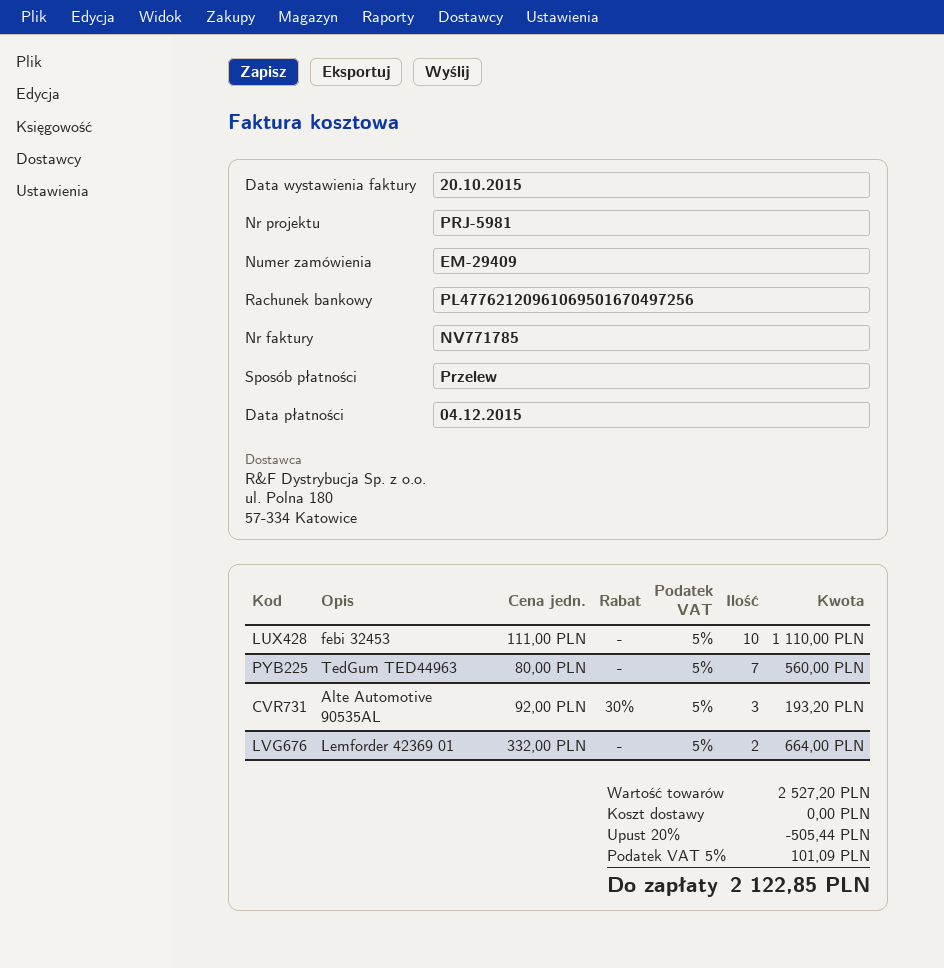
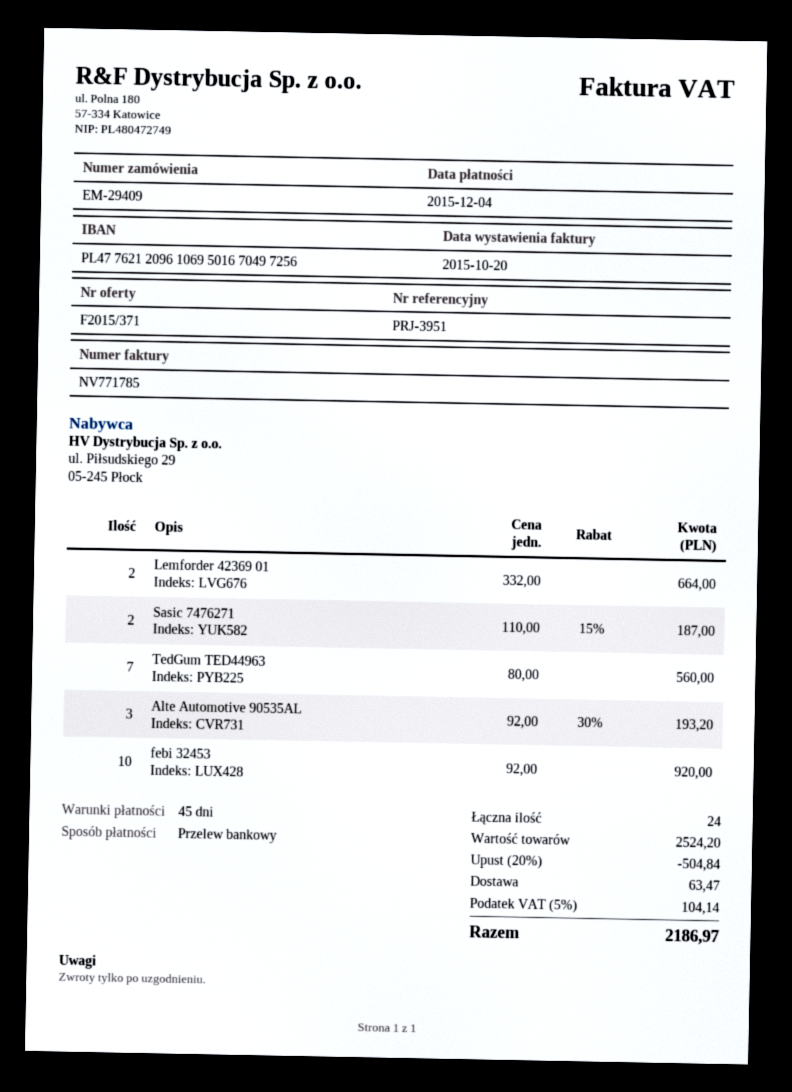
reference: PRJ-5981 -> PRJ-3951
febi 32453: 10 x 111.00 = 1110.00 -> 10 x 92.00 = 920.00
Sasic 7476271: none -> 2 x 110.00 - 15% = 187.00
subtotal: 2527.20 -> 2524.20
discount: 20% = 505.44 -> 20% = 504.84
shipping: 0.00 -> 63.47
tax: 5% = 101.09 -> 5% = 104.14
total: 2122.85 -> 2186.97

